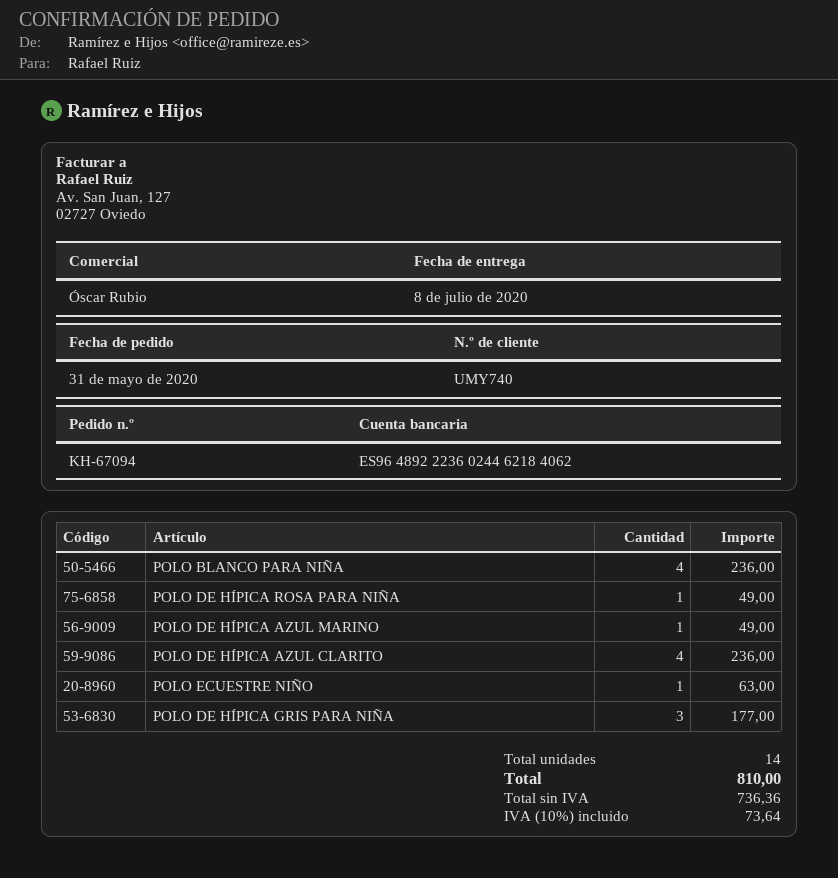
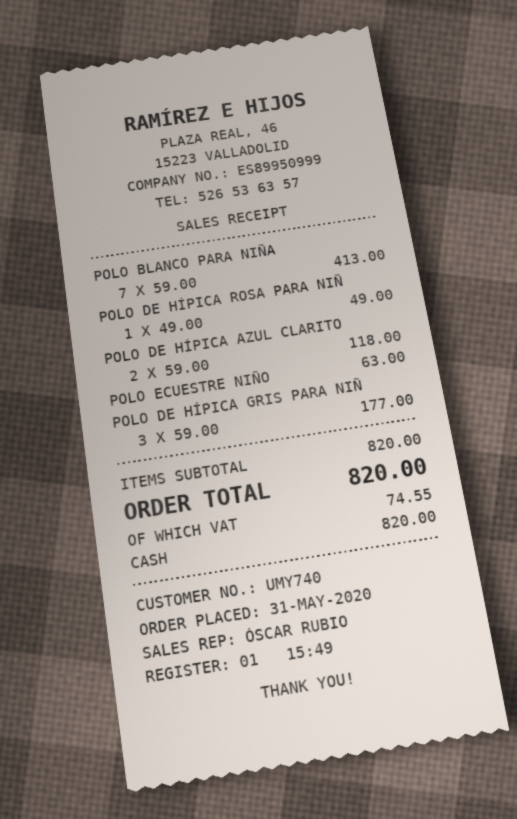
POLO BLANCO PARA NIÑA: 4 for 236.00 -> 7 for 413.00
POLO DE HÍPICA AZUL MARINO: 1 for 49.00 -> none
POLO DE HÍPICA AZUL CLARITO: 4 for 236.00 -> 2 for 118.00
tax: 73.64 -> 74.55
total: 810.00 -> 820.00

